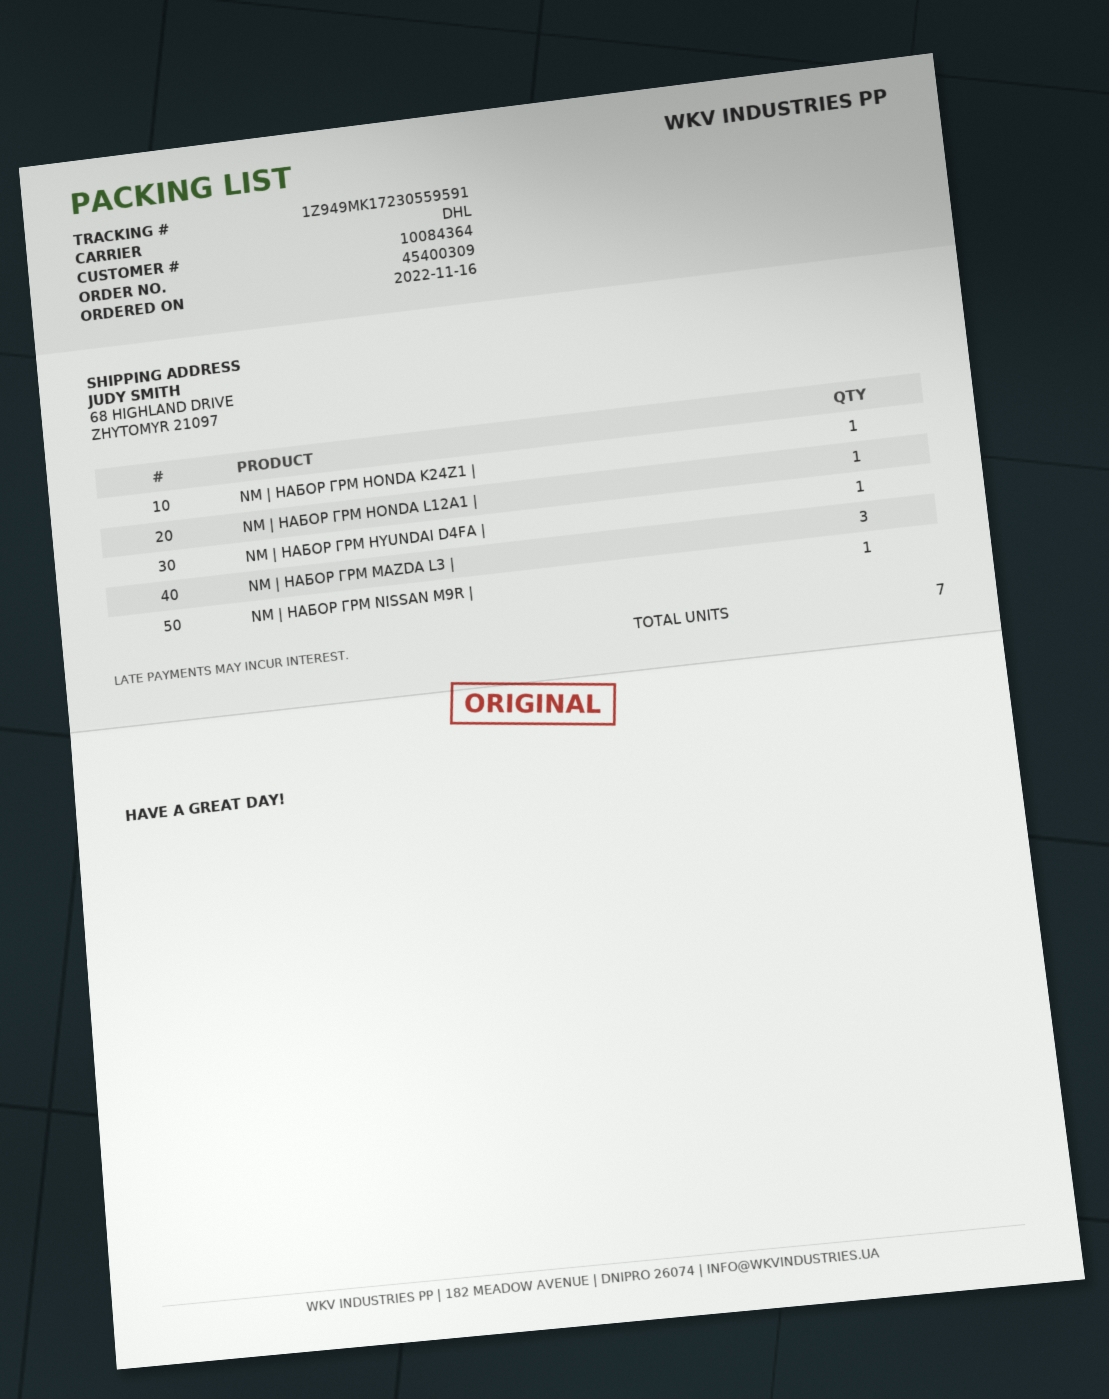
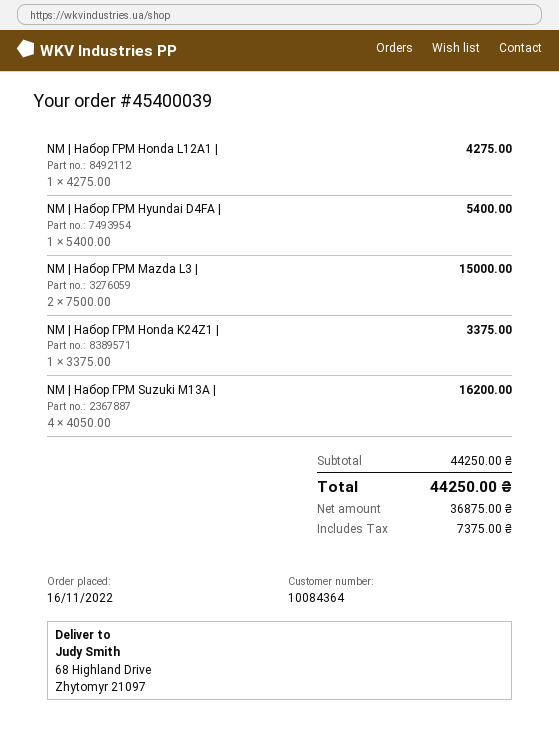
order number: 45400309 -> 45400039
NM | НАБОР ГРМ MAZDA L3 |: 3 -> 2
NM | НАБОР ГРМ NISSAN M9R |: 1 -> none
NM | Набор ГРМ Suzuki M13A |: none -> 4

